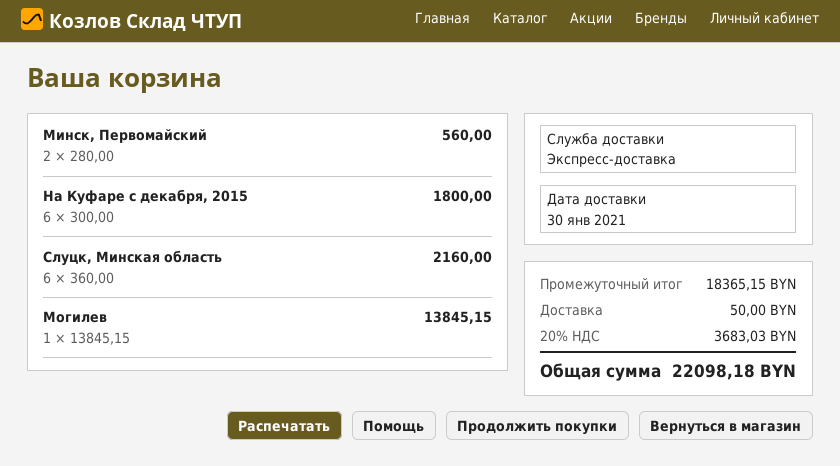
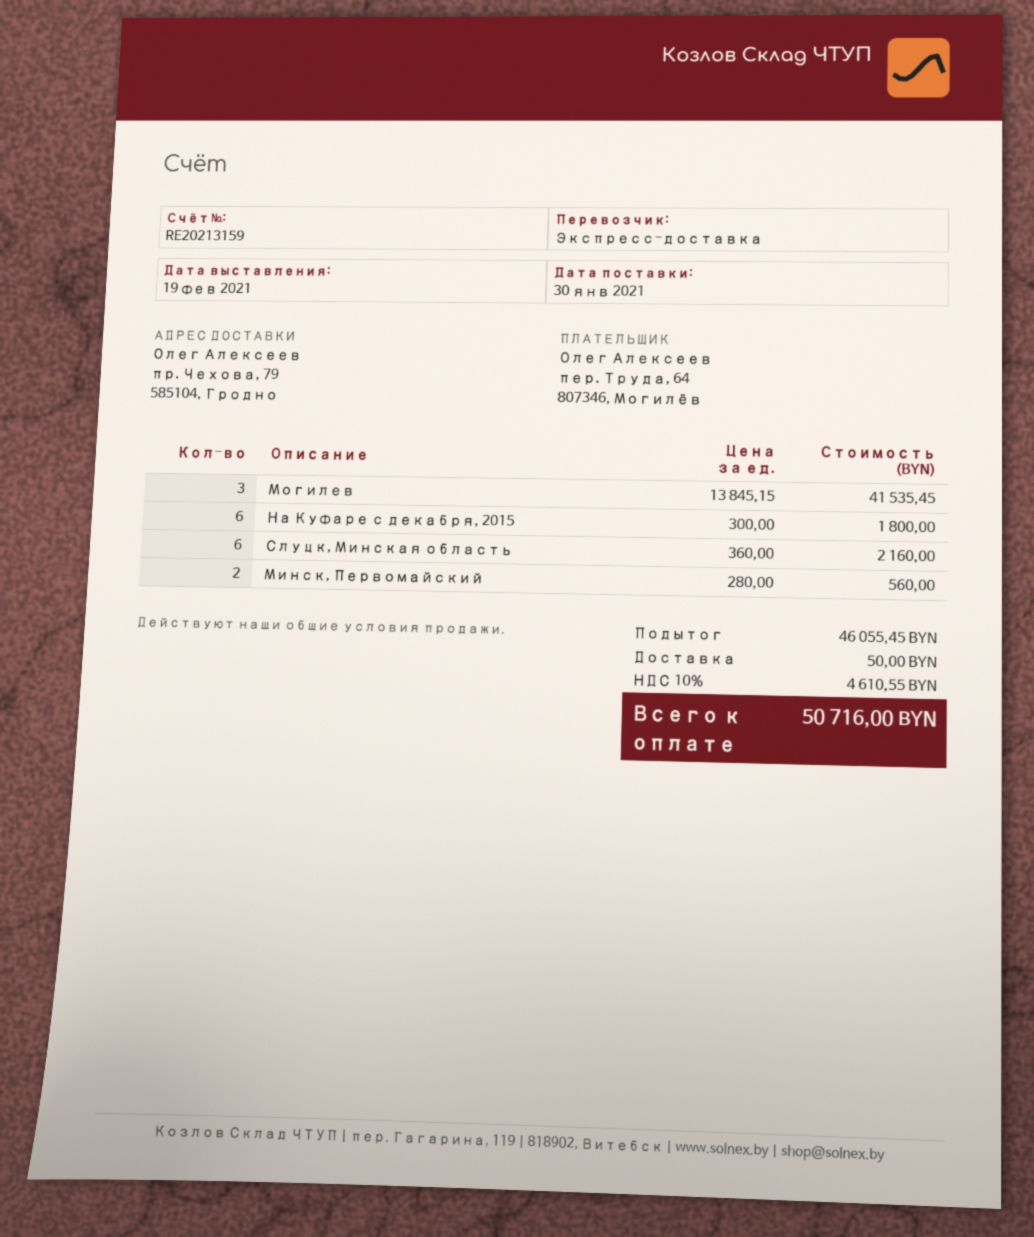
Могилев: 1 x 13845.15 = 13845.15 -> 3 x 13845.15 = 41535.45
subtotal: 18365.15 -> 46055.45
tax: 20% = 3683.03 -> 10% = 4610.55
total: 22098.18 -> 50716.00

